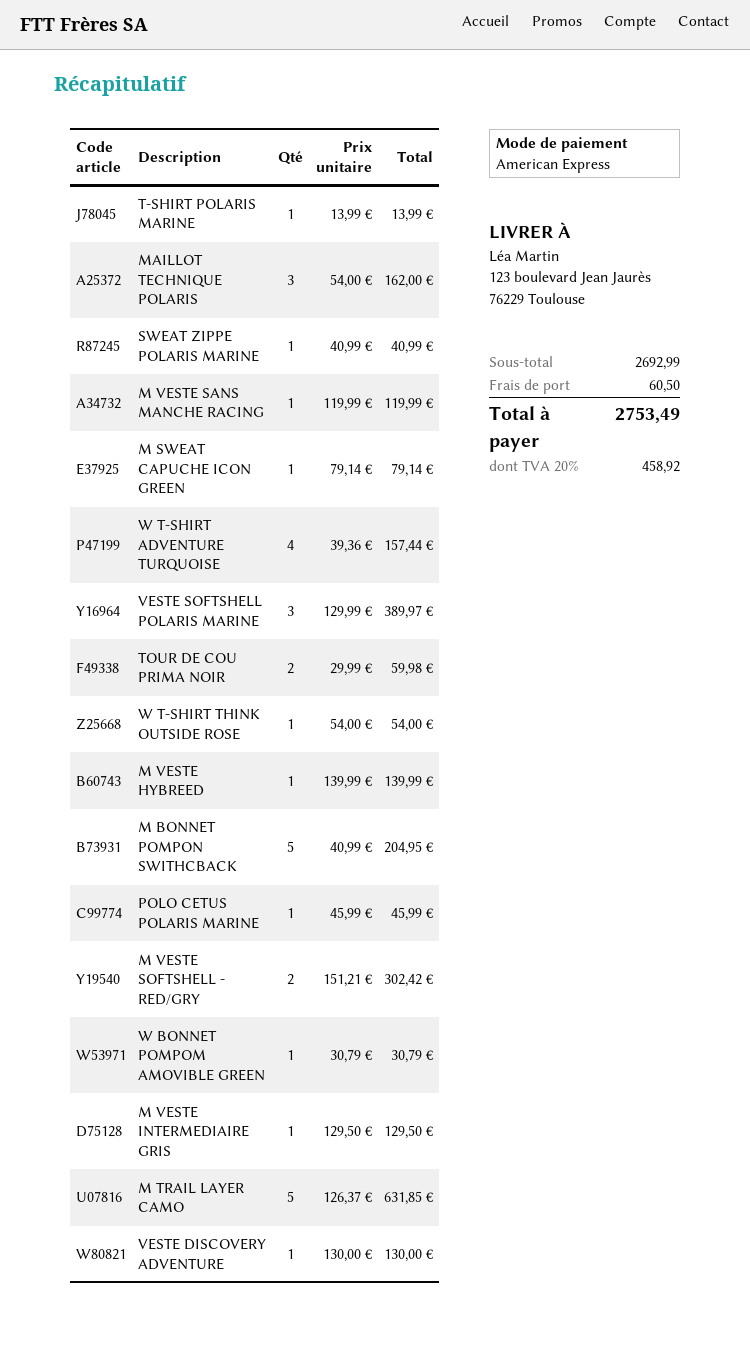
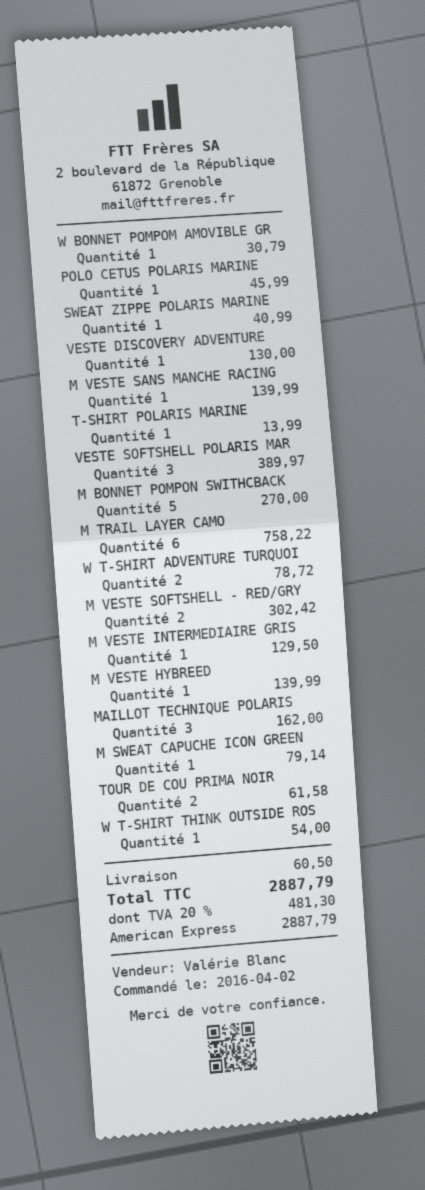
M VESTE SANS MANCHE RACING: 1 for 119.99 -> 1 for 139.99
W T-SHIRT ADVENTURE TURQUOISE: 4 for 157.44 -> 2 for 78.72
TOUR DE COU PRIMA NOIR: 2 for 59.98 -> 2 for 61.58
M BONNET POMPON SWITHCBACK: 5 for 204.95 -> 5 for 270.00
M TRAIL LAYER CAMO: 5 for 631.85 -> 6 for 758.22
tax: 20% = 458.92 -> 20% = 481.30
total: 2753.49 -> 2887.79

